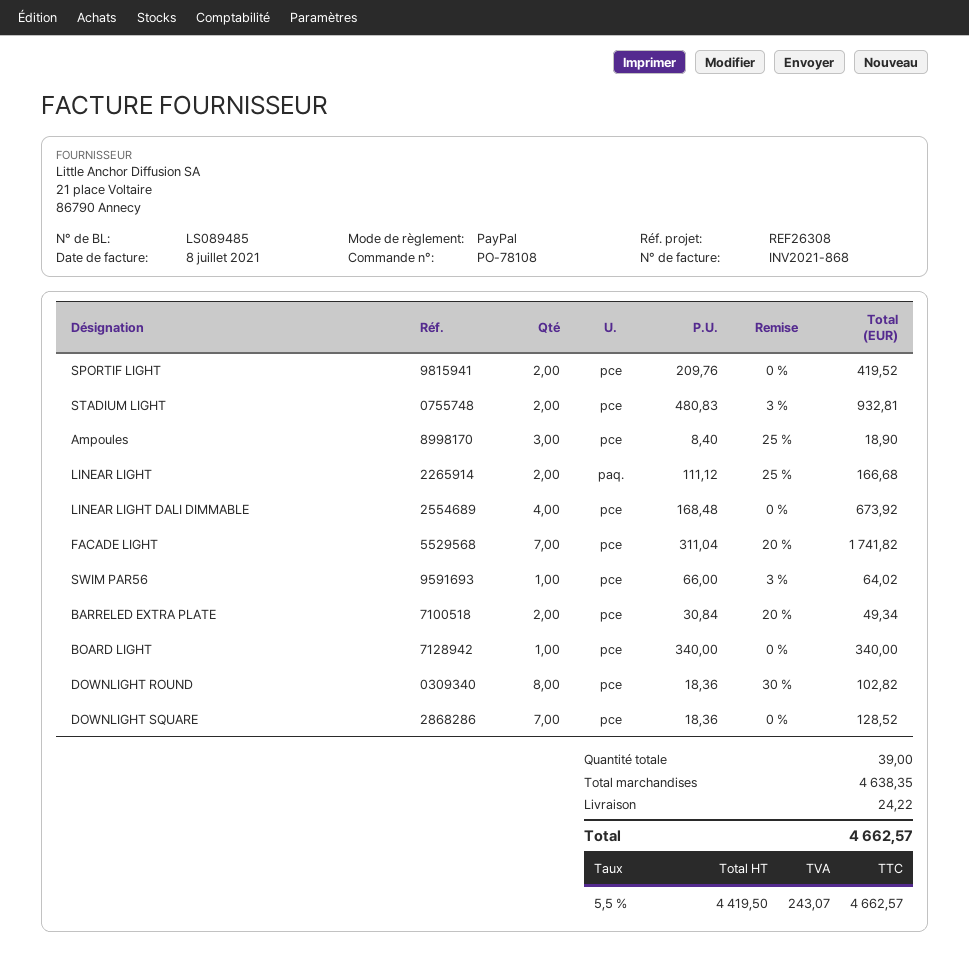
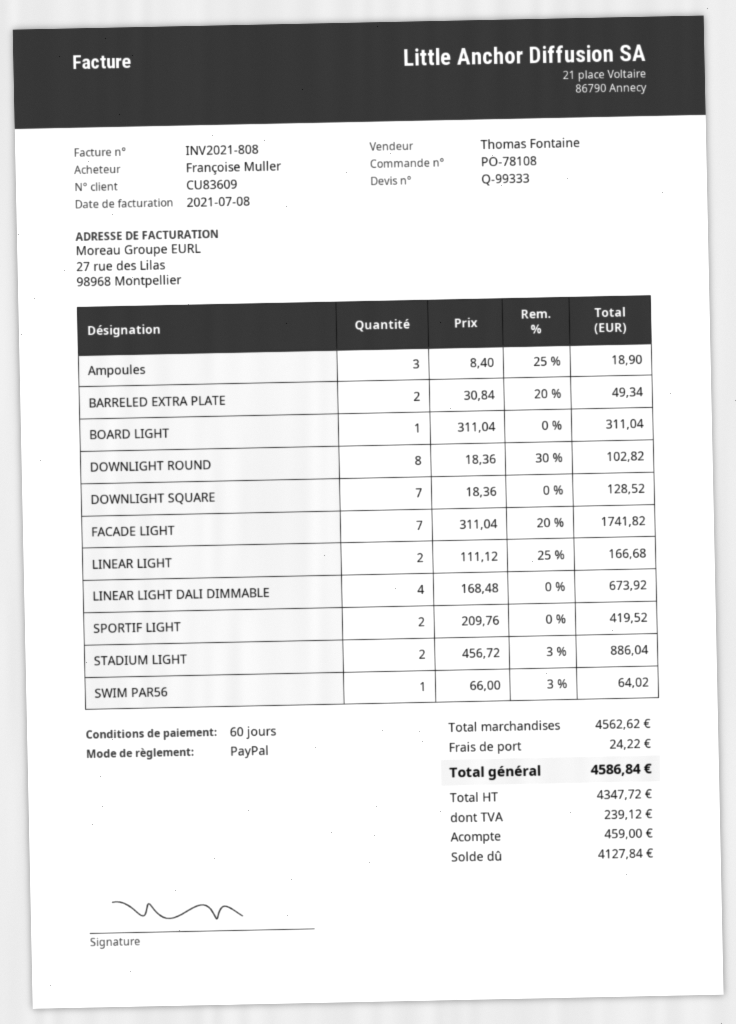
invoice number: INV2021-868 -> INV2021-808
STADIUM LIGHT: 2 x 480.83 - 3% = 932.81 -> 2 x 456.72 - 3% = 886.04
BOARD LIGHT: 1 x 340.00 = 340.00 -> 1 x 311.04 = 311.04
subtotal: 4638.35 -> 4562.62
net: 4419.50 -> 4347.72
tax: 243.07 -> 239.12
total: 4662.57 -> 4586.84

